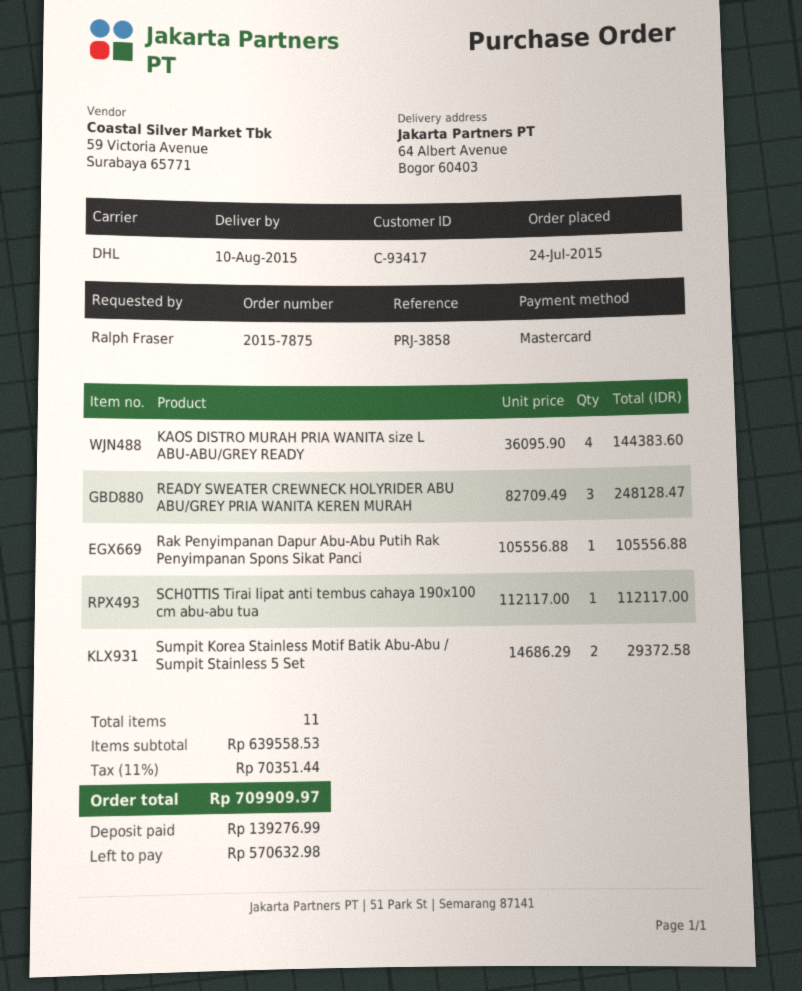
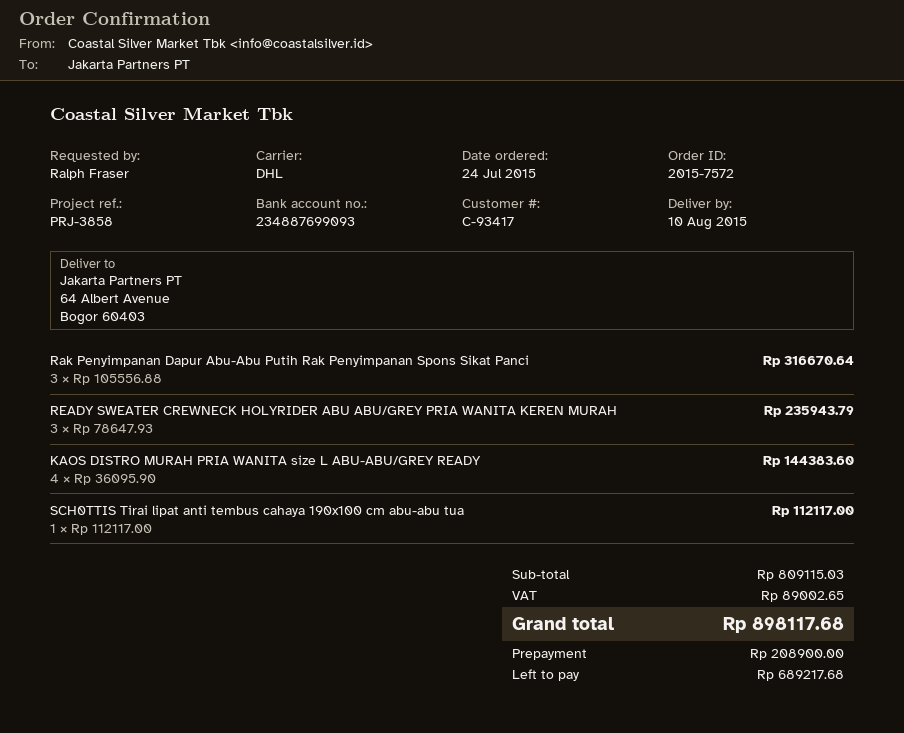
order number: 2015-7875 -> 2015-7572
READY SWEATER CREWNECK HOLYRIDER ABU ABU/GREY PRIA WANITA KEREN MURAH: 3 x 82709.49 = 248128.47 -> 3 x 78647.93 = 235943.79
Rak Penyimpanan Dapur Abu-Abu Putih Rak Penyimpanan Spons Sikat Panci: 1 x 105556.88 = 105556.88 -> 3 x 105556.88 = 316670.64
Sumpit Korea Stainless Motif Batik Abu-Abu / Sumpit Stainless 5 Set: 2 x 14686.29 = 29372.58 -> none
subtotal: 639558.53 -> 809115.03
tax: 70351.44 -> 89002.65
total: 709909.97 -> 898117.68
deposit: 139276.99 -> 208900.00
balance: 570632.98 -> 689217.68

